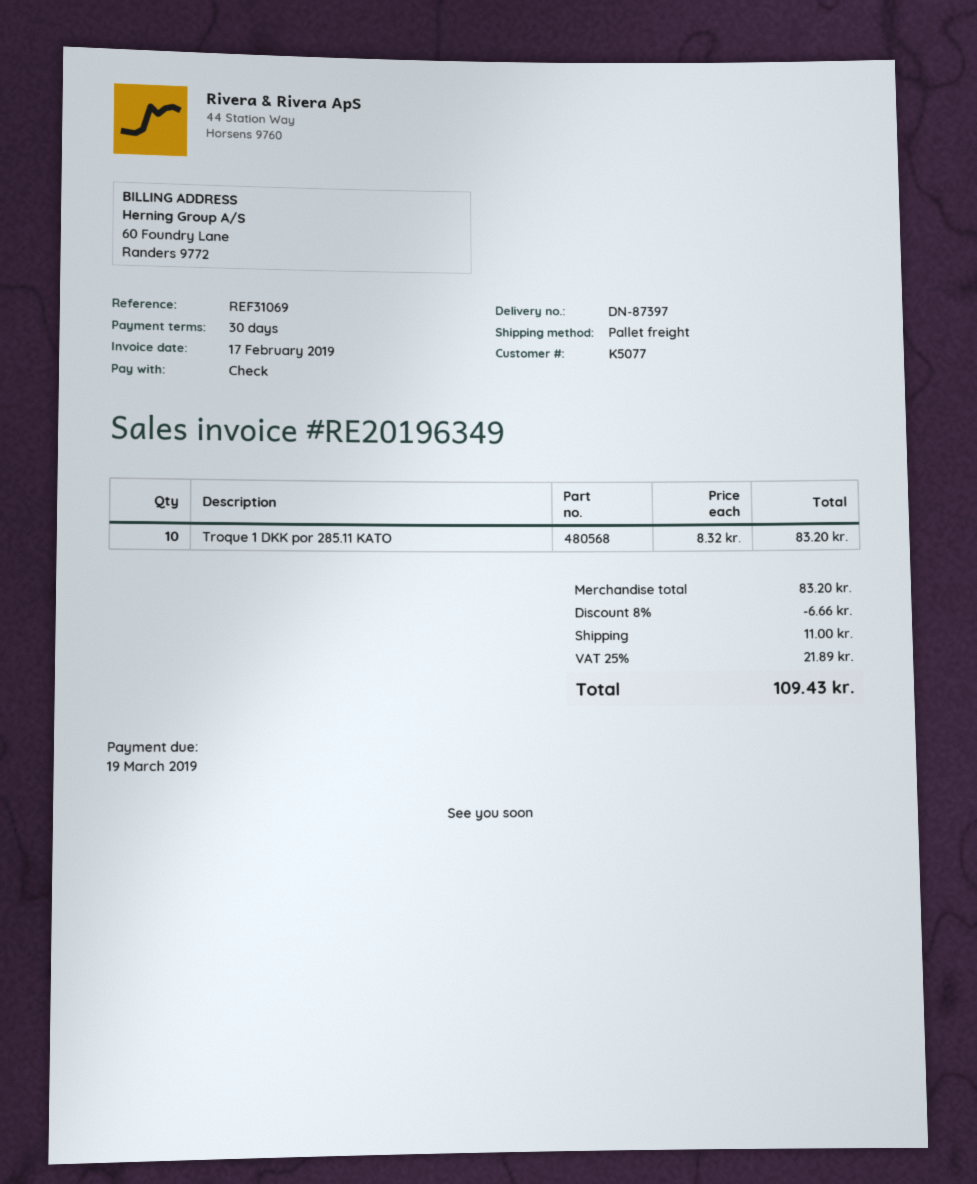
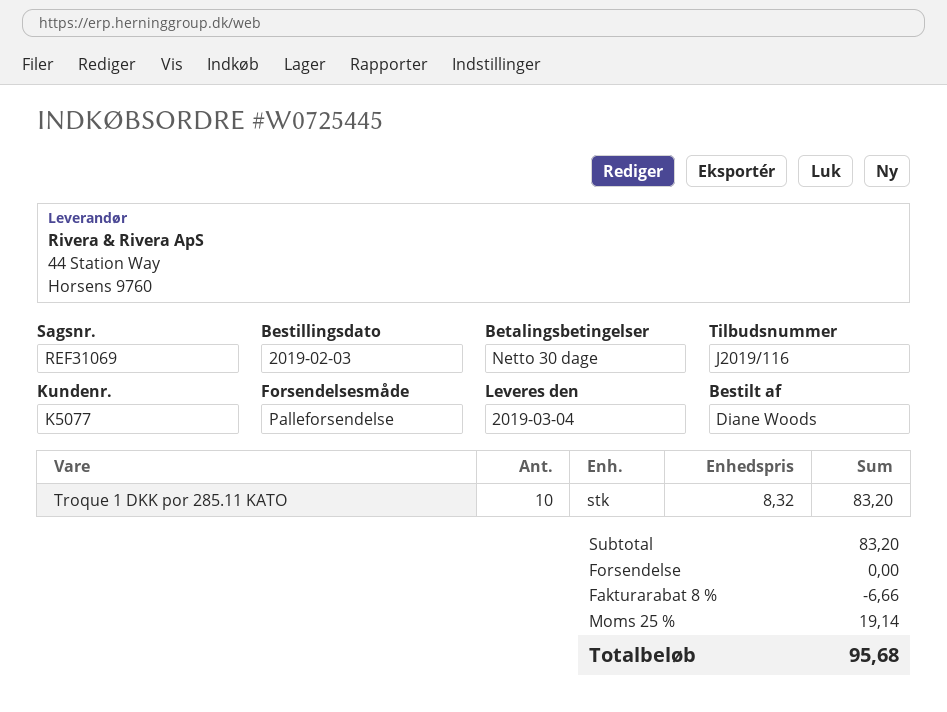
shipping: 11.00 -> 0.00
tax: 25% = 21.89 -> 25% = 19.14
total: 109.43 -> 95.68

